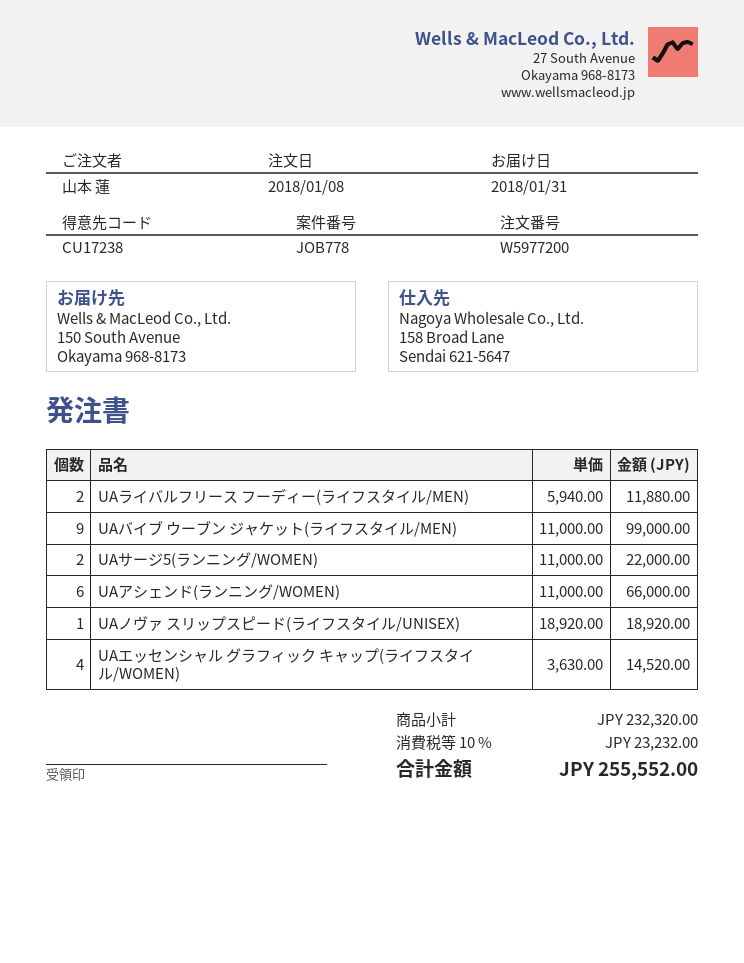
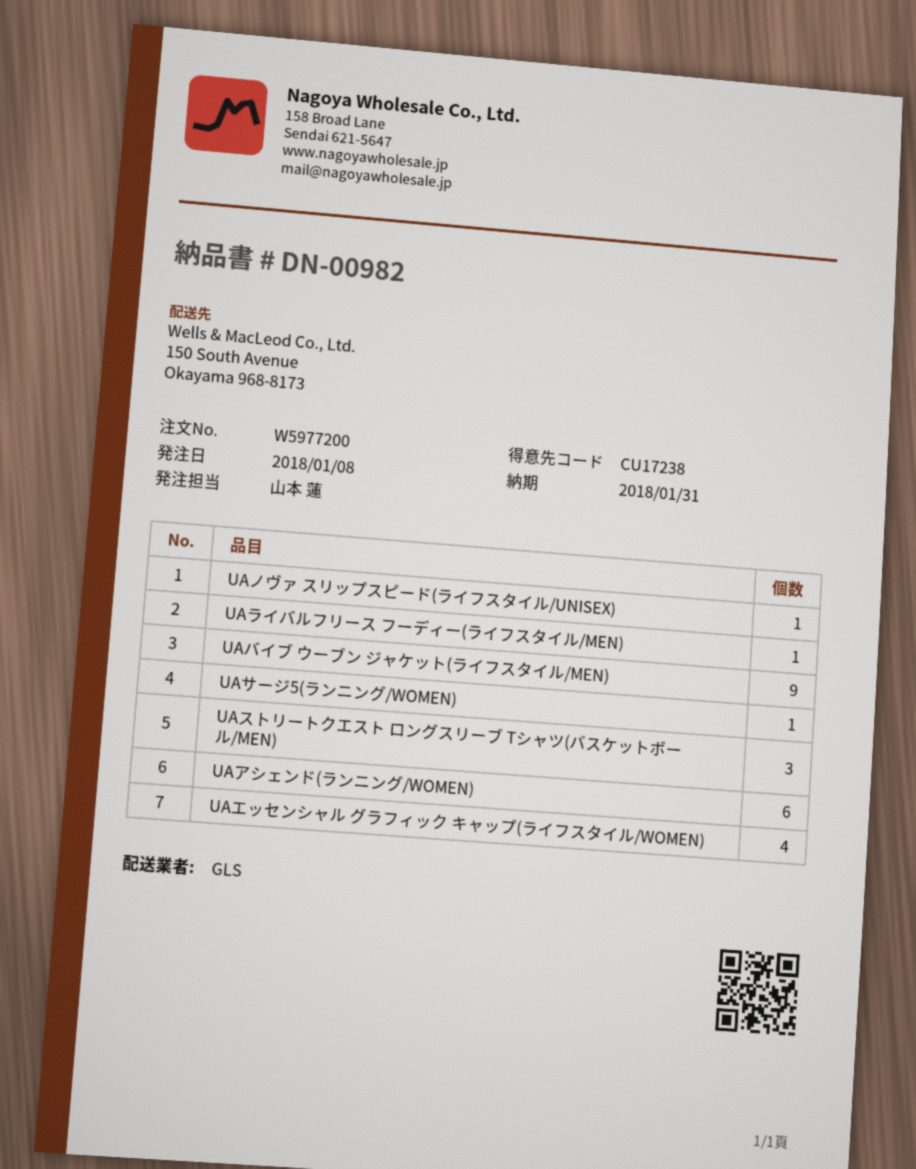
UAライバルフリース フーディー(ライフスタイル/MEN): 2 -> 1
UAサージ5(ランニング/WOMEN): 2 -> 1
UAストリートクエスト ロングスリーブ Tシャツ(バスケットボール/MEN): none -> 3

